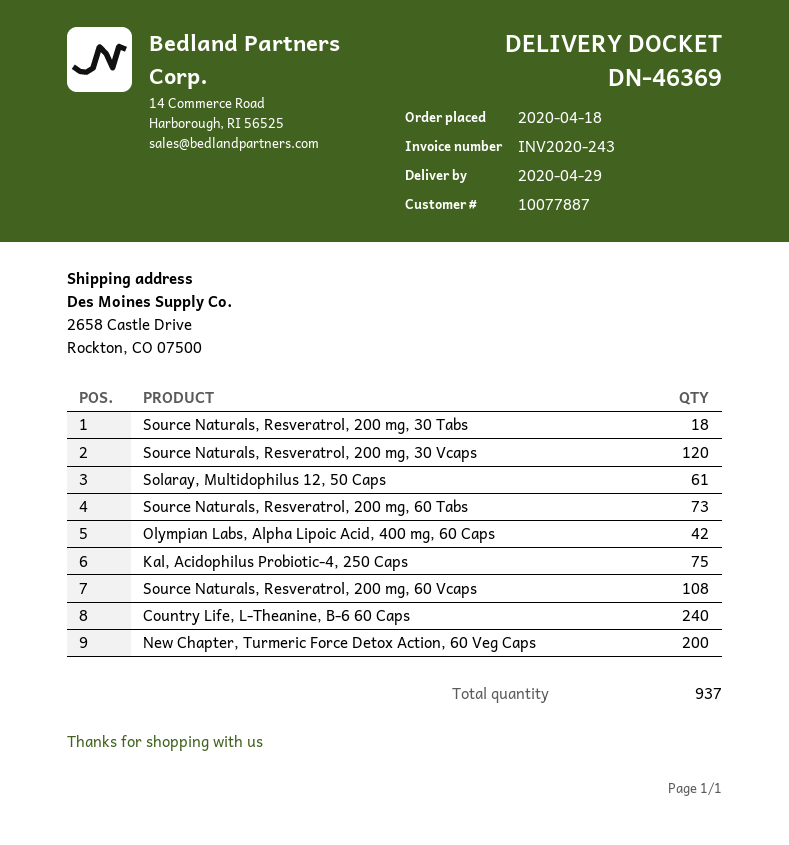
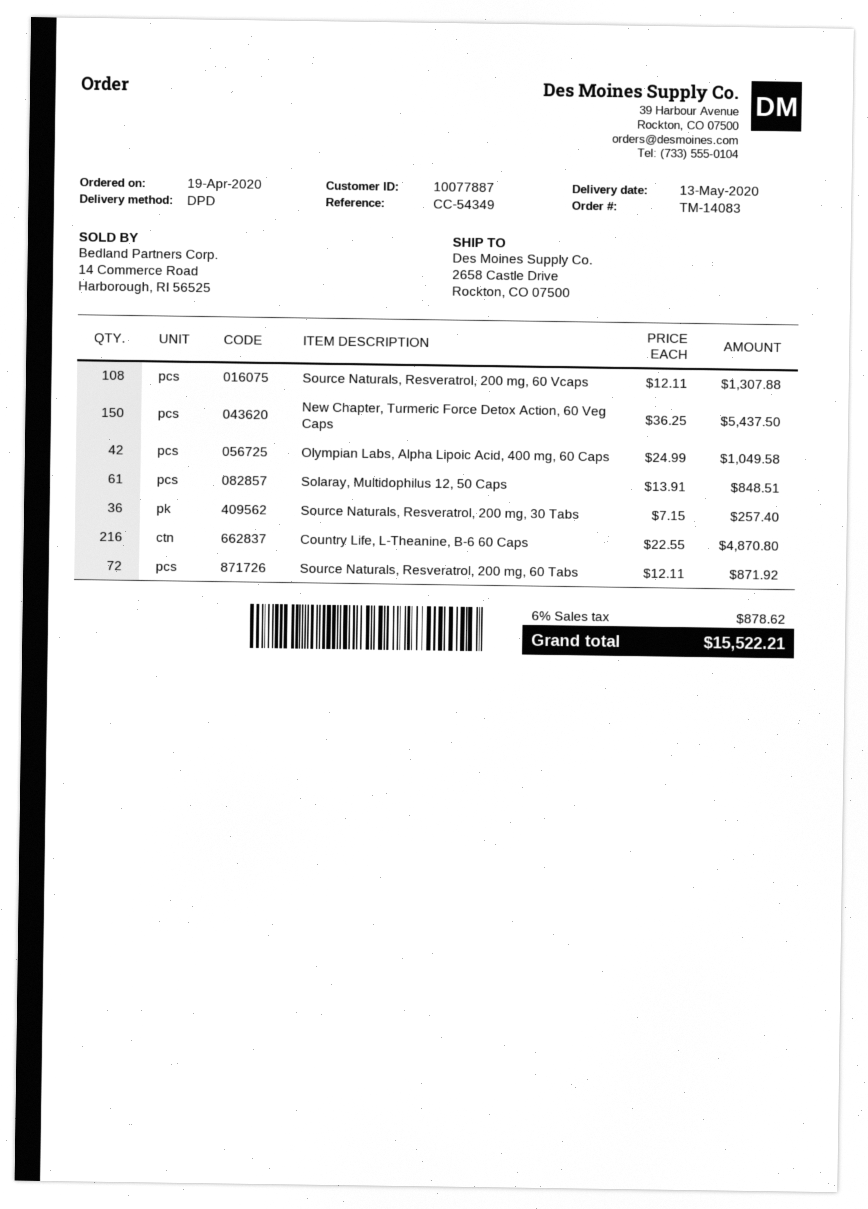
order date: 2020-04-18 -> 2020-04-19
delivery date: 2020-04-29 -> 2020-05-13
Source Naturals, Resveratrol, 200 mg, 30 Tabs: 18 -> 36
Source Naturals, Resveratrol, 200 mg, 30 Vcaps: 120 -> none
Source Naturals, Resveratrol, 200 mg, 60 Tabs: 73 -> 72
Kal, Acidophilus Probiotic-4, 250 Caps: 75 -> none
Country Life, L-Theanine, B-6 60 Caps: 240 -> 216
New Chapter, Turmeric Force Detox Action, 60 Veg Caps: 200 -> 150

